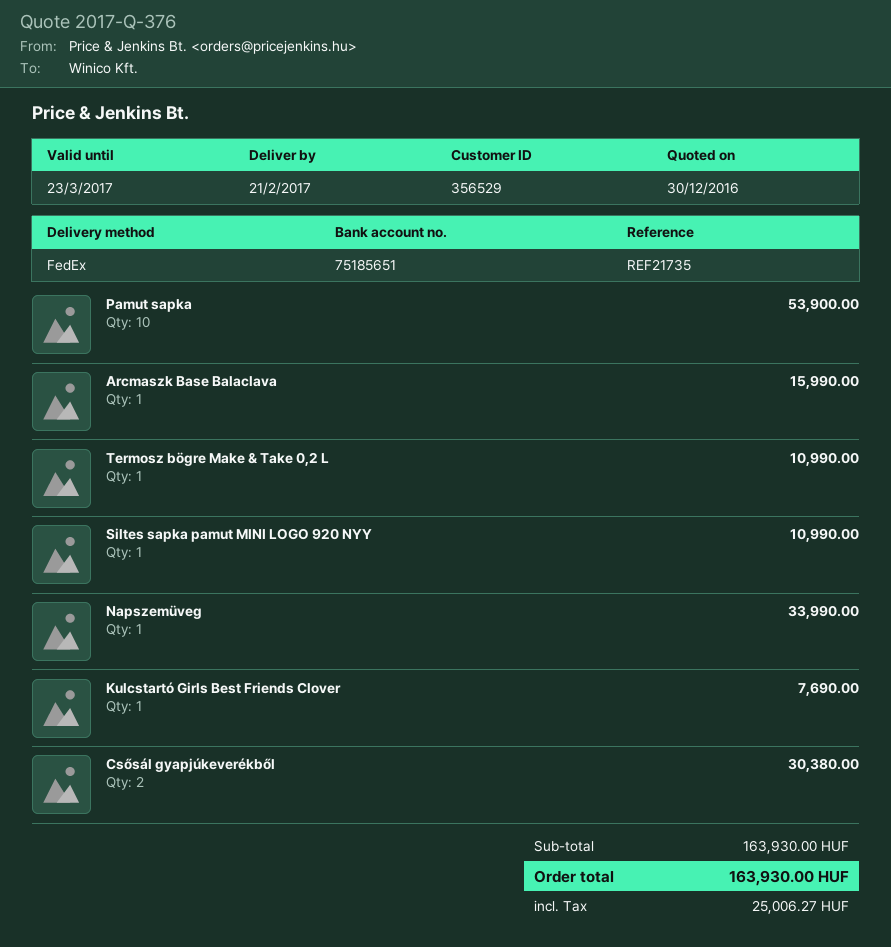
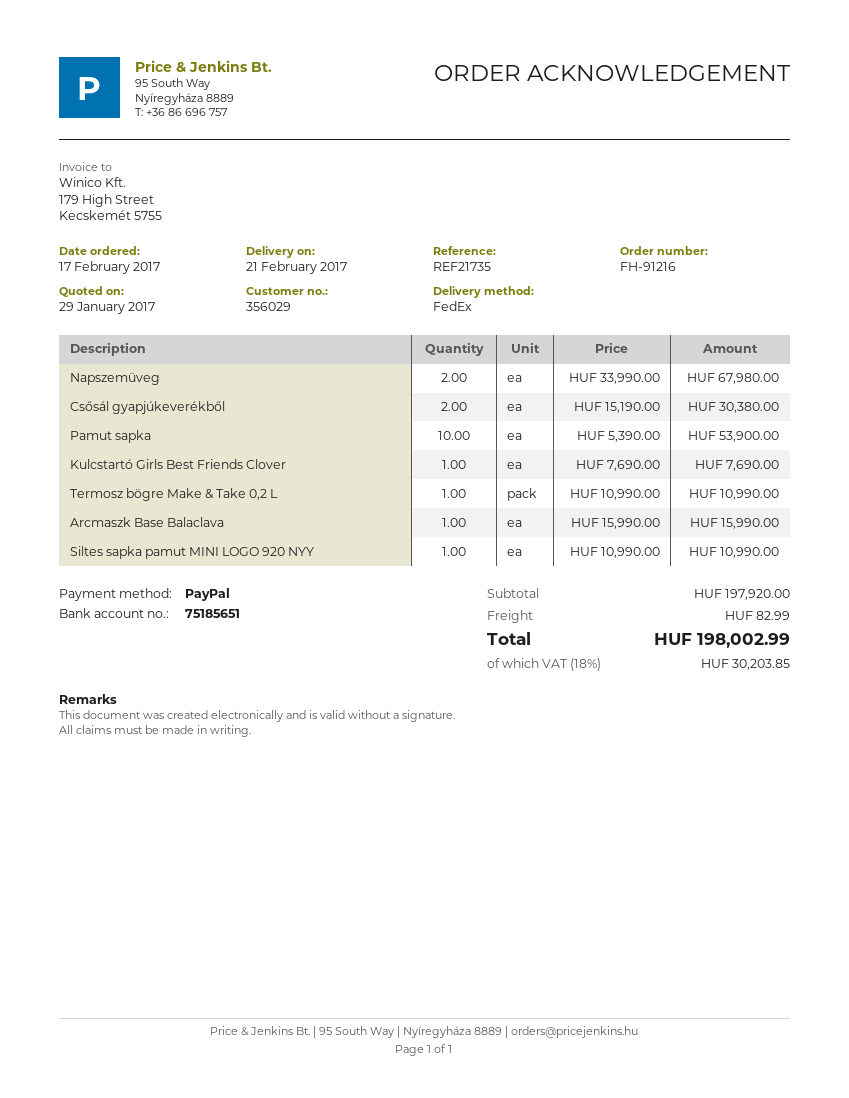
quote date: 2016-12-30 -> 2017-01-29
customer number: 356529 -> 356029
Napszemüveg: 1 for 33990.00 -> 2 for 67980.00
subtotal: 163930.00 -> 197920.00
shipping: none -> 82.99
tax: 25006.27 -> 30203.85
total: 163930.00 -> 198002.99

